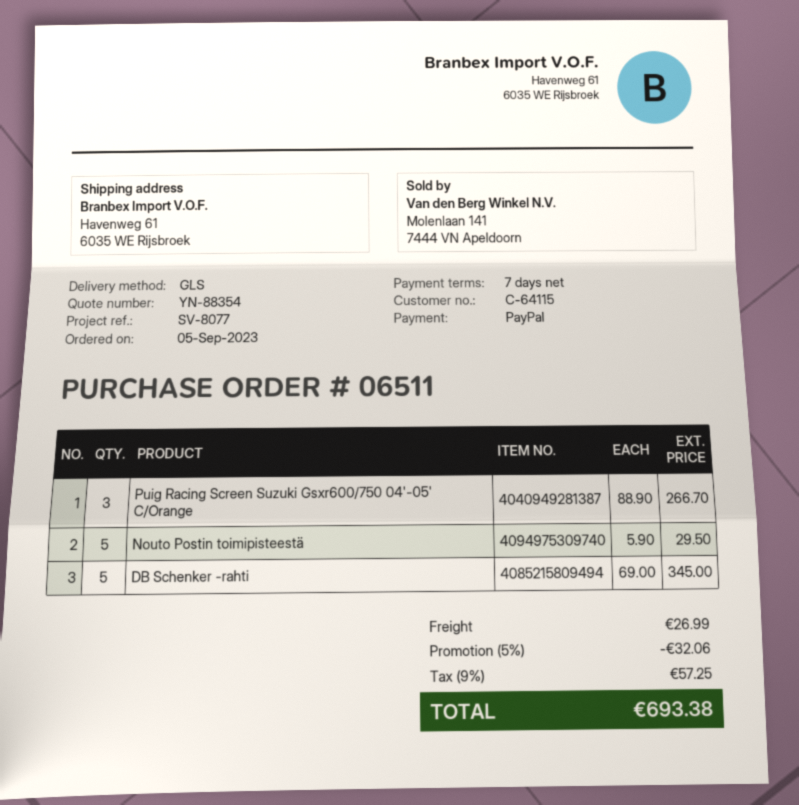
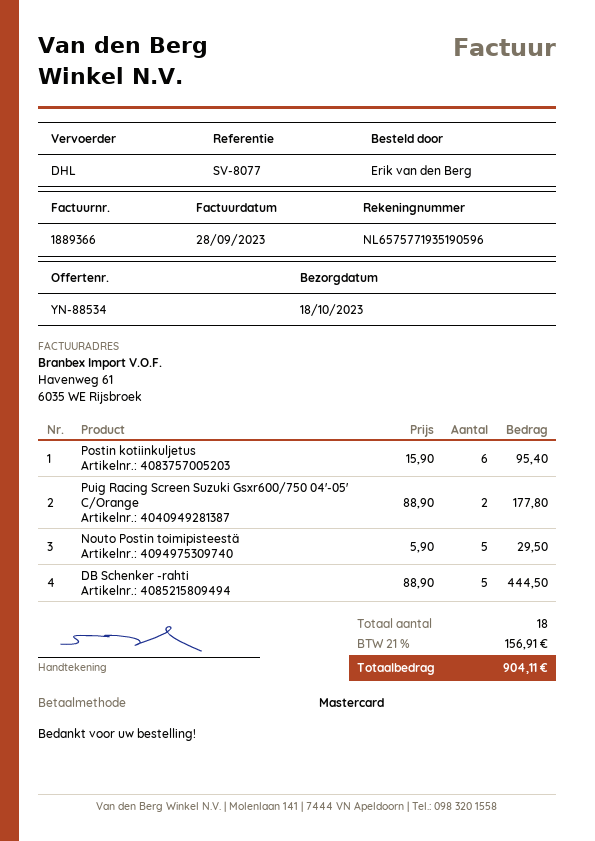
quote number: YN-88354 -> YN-88534
payment method: PayPal -> Mastercard
shipping method: GLS -> DHL
Puig Racing Screen Suzuki Gsxr600/750 04'-05' C/Orange: 3 x 88.90 = 266.70 -> 2 x 88.90 = 177.80
DB Schenker -rahti: 5 x 69.00 = 345.00 -> 5 x 88.90 = 444.50
Postin kotiinkuljetus: none -> 6 x 15.90 = 95.40
discount: 5% = 32.06 -> none
shipping: 26.99 -> none
tax: 9% = 57.25 -> 21% = 156.91
total: 693.38 -> 904.11

